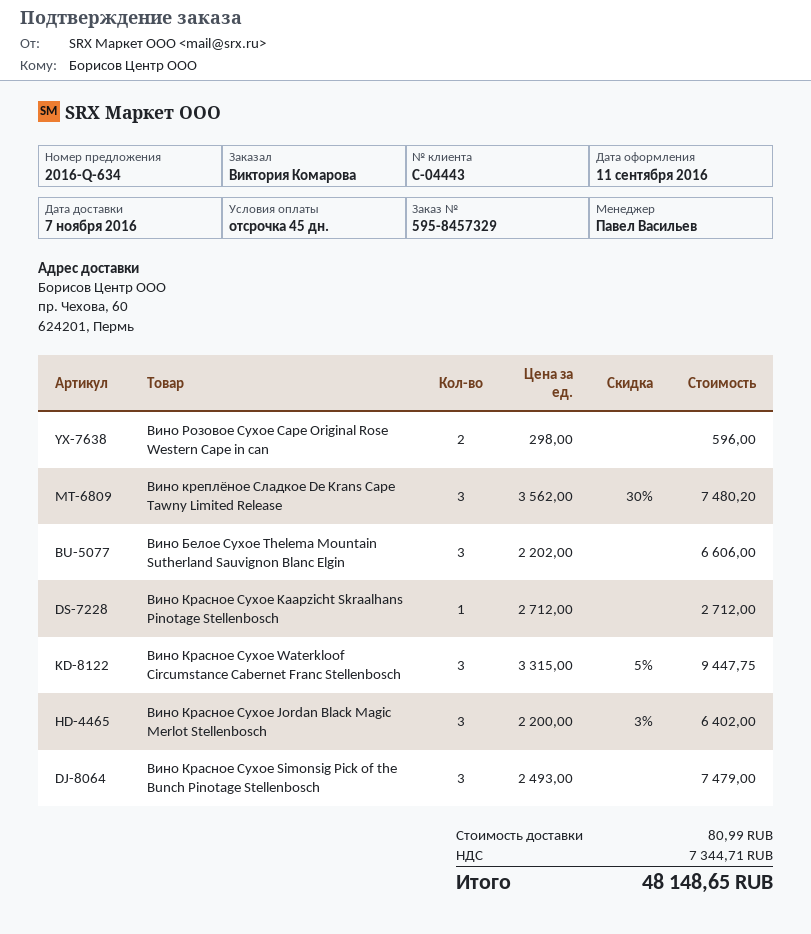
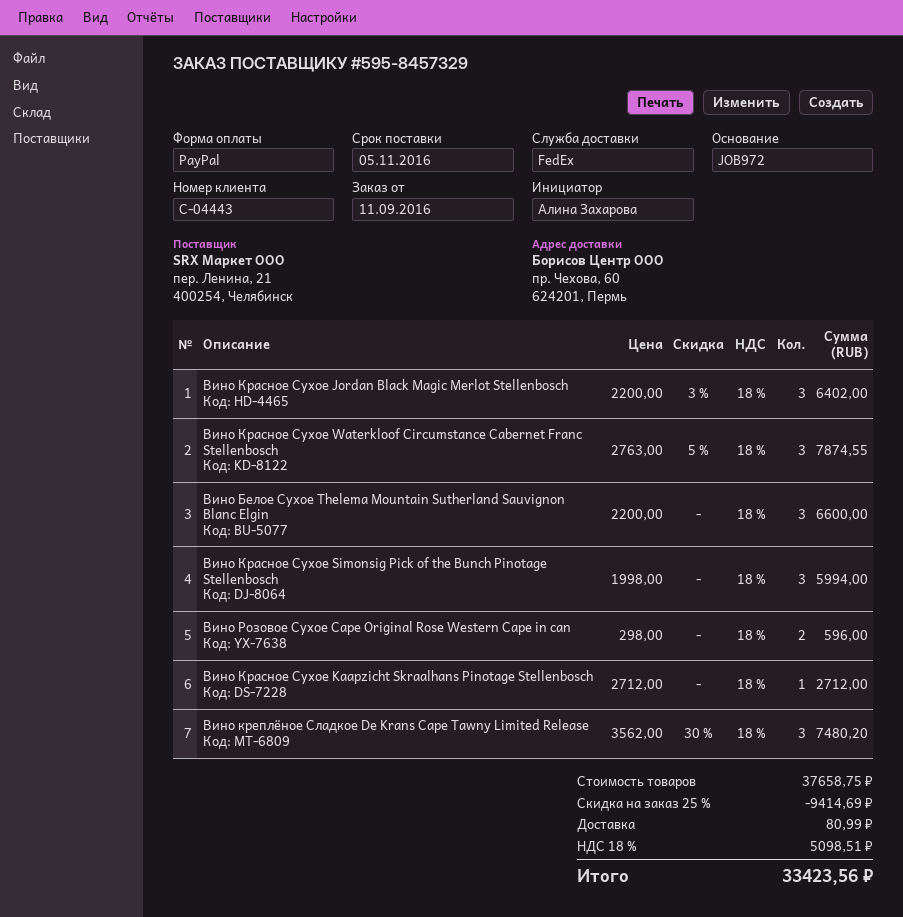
delivery date: 2016-11-07 -> 2016-11-05
ordered by: Виктория Комарова -> Алина Захарова
Вино Белое Сухое Thelema Mountain Sutherland Sauvignon Blanc Elgin: 3 x 2202.00 = 6606.00 -> 3 x 2200.00 = 6600.00
Вино Красное Сухое Waterkloof Circumstance Cabernet Franc Stellenbosch: 3 x 3315.00 - 5% = 9447.75 -> 3 x 2763.00 - 5% = 7874.55
Вино Красное Сухое Simonsig Pick of the Bunch Pinotage Stellenbosch: 3 x 2493.00 = 7479.00 -> 3 x 1998.00 = 5994.00
discount: none -> 25% = 9414.69
tax: 7344.71 -> 5098.51
total: 48148.65 -> 33423.56

